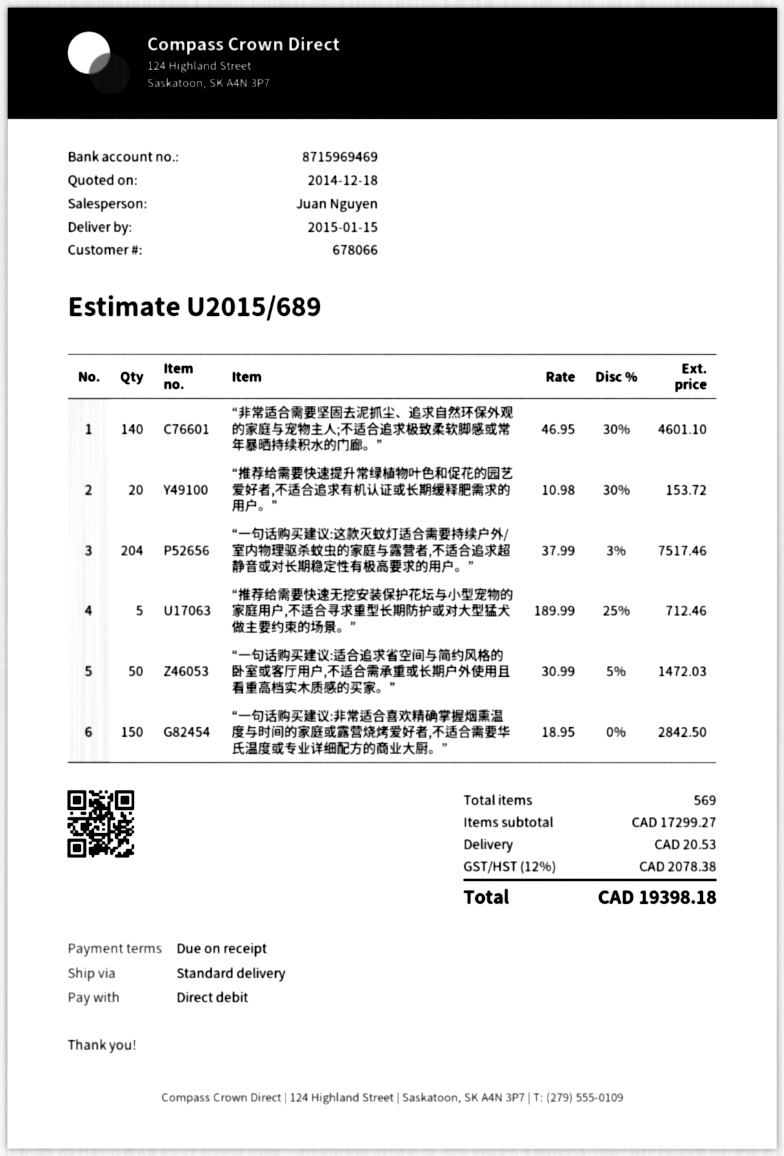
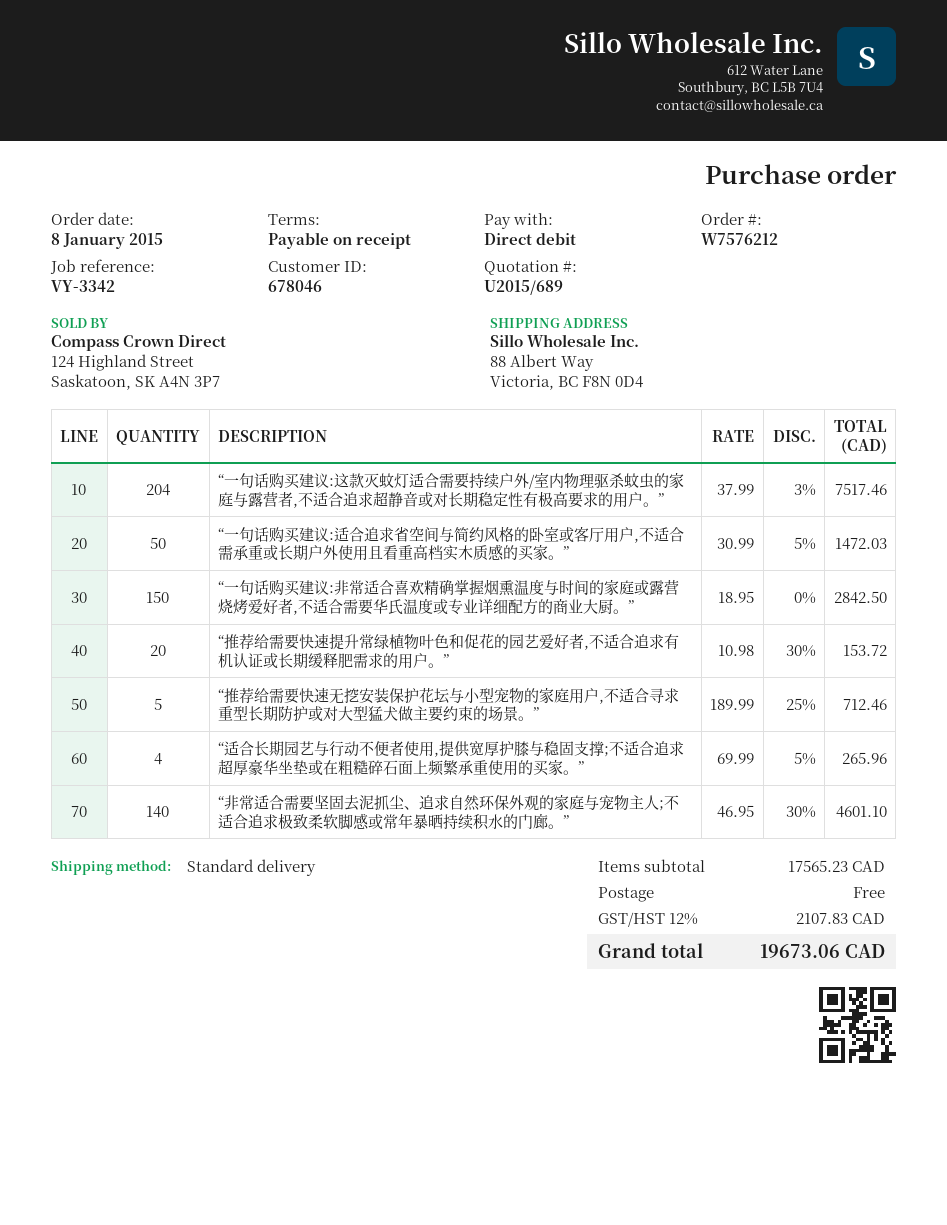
customer number: 678066 -> 678046
“适合长期园艺与行动不便者使用,提供宽厚护膝与稳固支撑;不适合追求超厚豪华坐垫或在粗糙碎石面上频繁承重使用的买家。”: none -> 4 x 69.99 - 5% = 265.96
subtotal: 17299.27 -> 17565.23
shipping: 20.53 -> 0.00
tax: 12% = 2078.38 -> 12% = 2107.83
total: 19398.18 -> 19673.06

